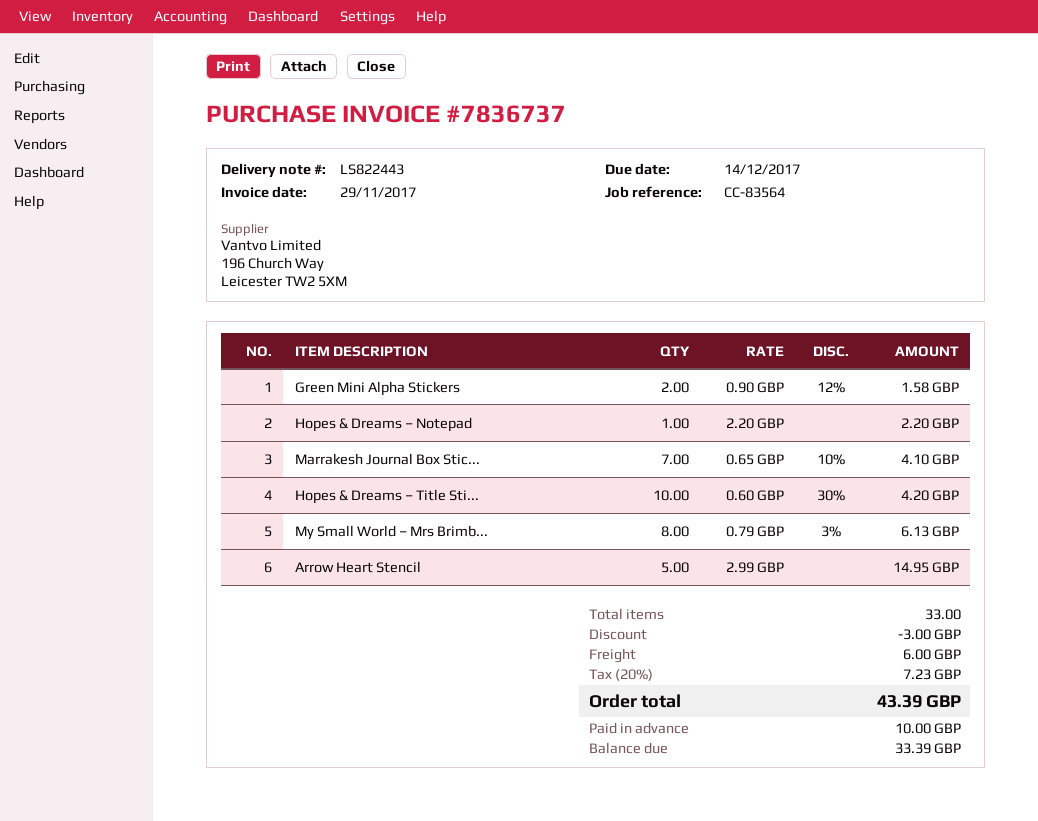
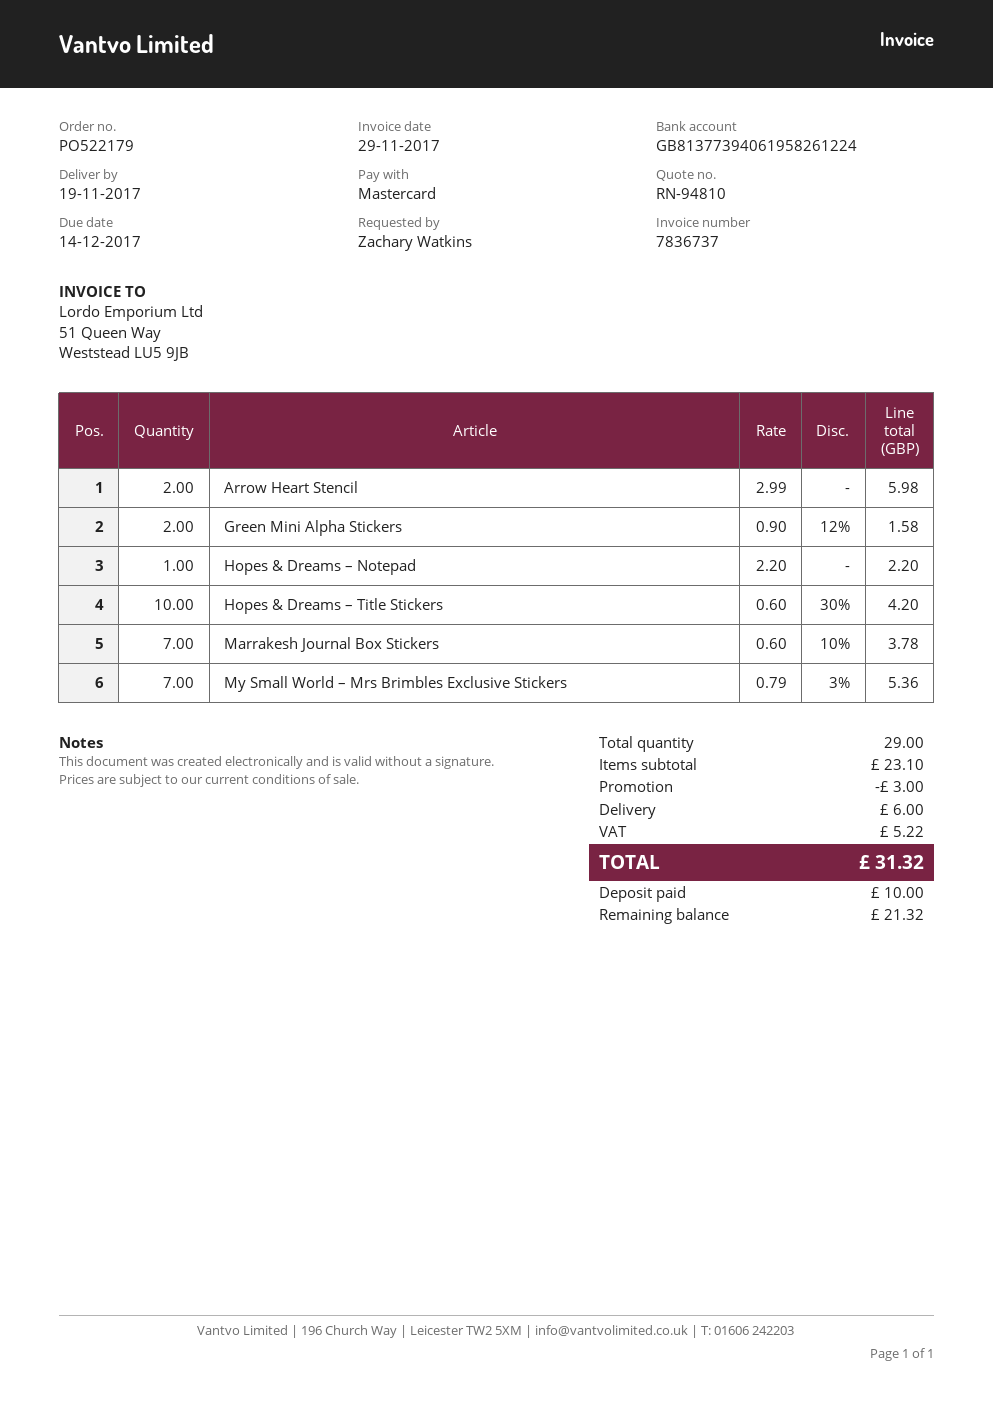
Marrakesh Journal Box Stic...: 7 x 0.65 - 10% = 4.10 -> 7 x 0.60 - 10% = 3.78
My Small World – Mrs Brimb...: 8 x 0.79 - 3% = 6.13 -> 7 x 0.79 - 3% = 5.36
Arrow Heart Stencil: 5 x 2.99 = 14.95 -> 2 x 2.99 = 5.98
total quantity: 33 -> 29
tax: 7.23 -> 5.22
total: 43.39 -> 31.32
balance: 33.39 -> 21.32

